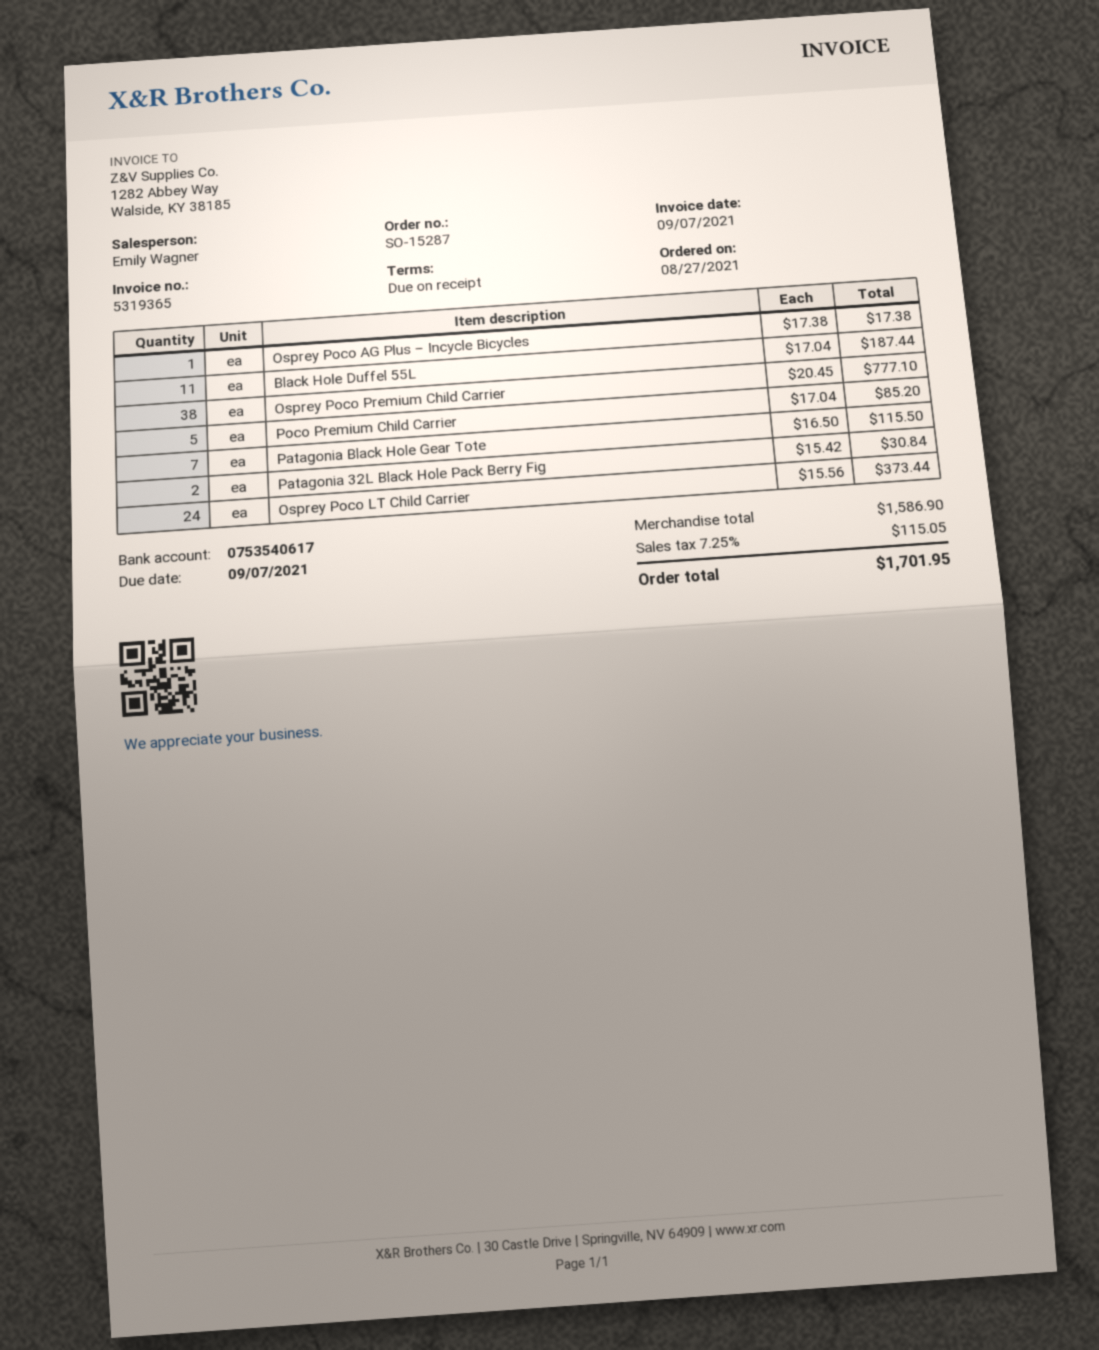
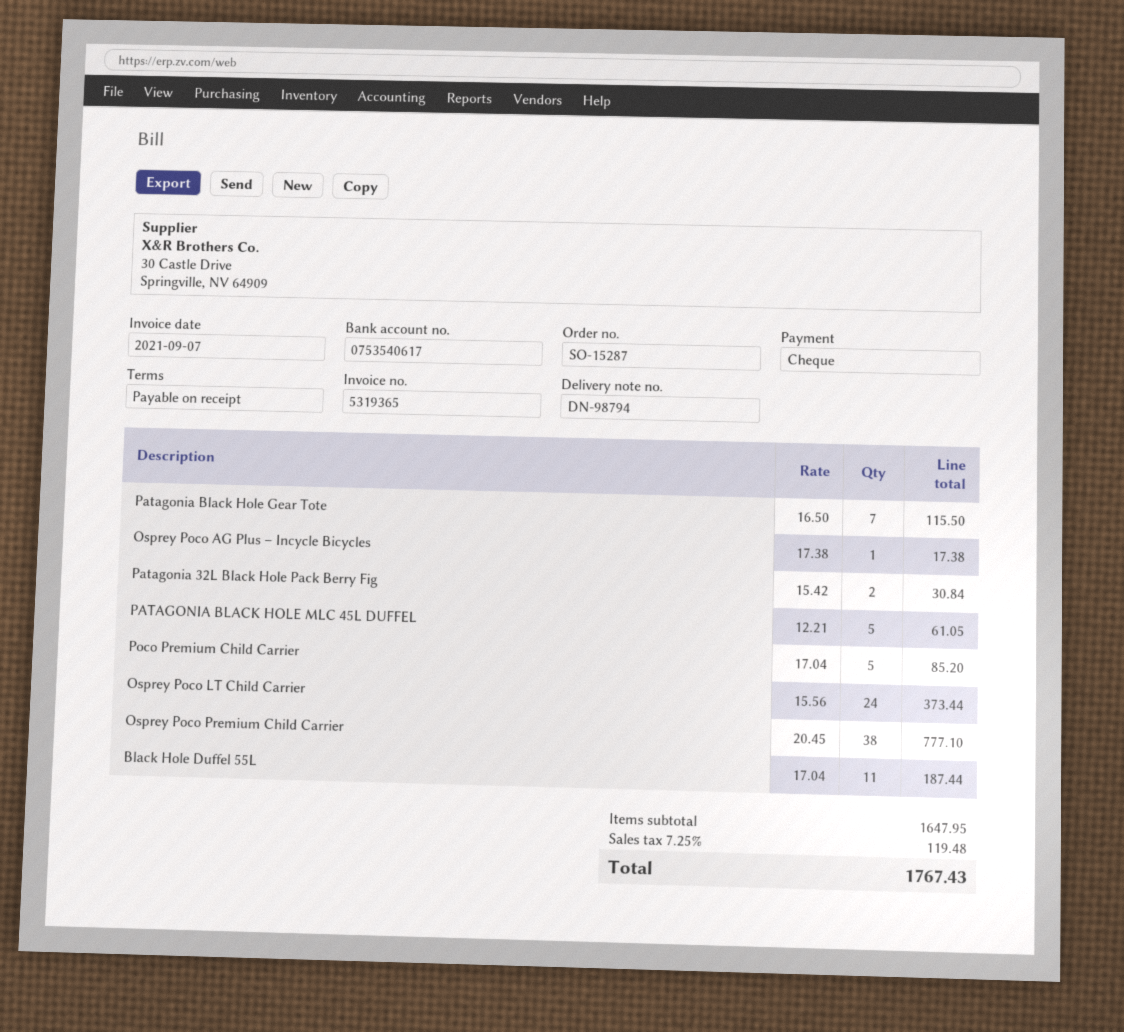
PATAGONIA BLACK HOLE MLC 45L DUFFEL: none -> 5 x 12.21 = 61.05
subtotal: 1586.90 -> 1647.95
tax: 7.25% = 115.05 -> 7.25% = 119.48
total: 1701.95 -> 1767.43

